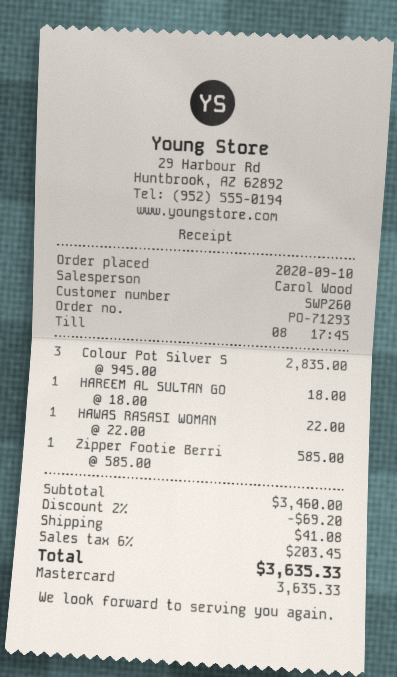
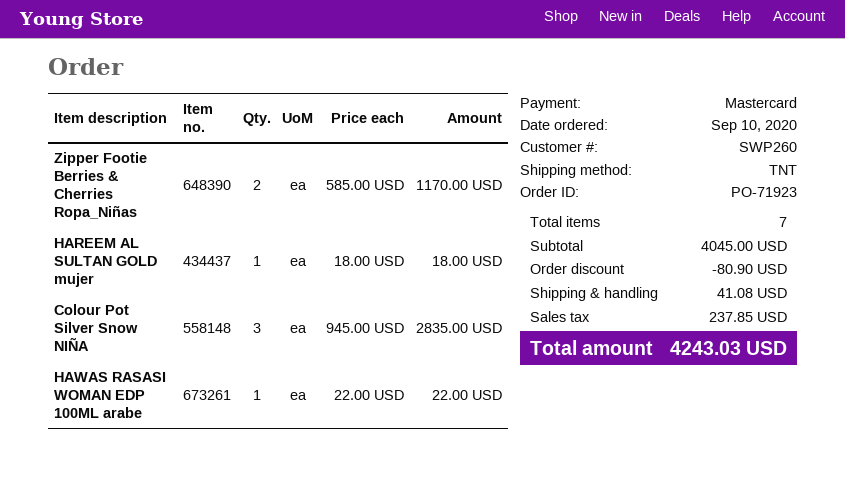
order number: PO-71293 -> PO-71923
Zipper Footie Berri: 1 x 585.00 = 585.00 -> 2 x 585.00 = 1170.00
subtotal: 3460.00 -> 4045.00
discount: 69.20 -> 80.90
tax: 203.45 -> 237.85
total: 3635.33 -> 4243.03

